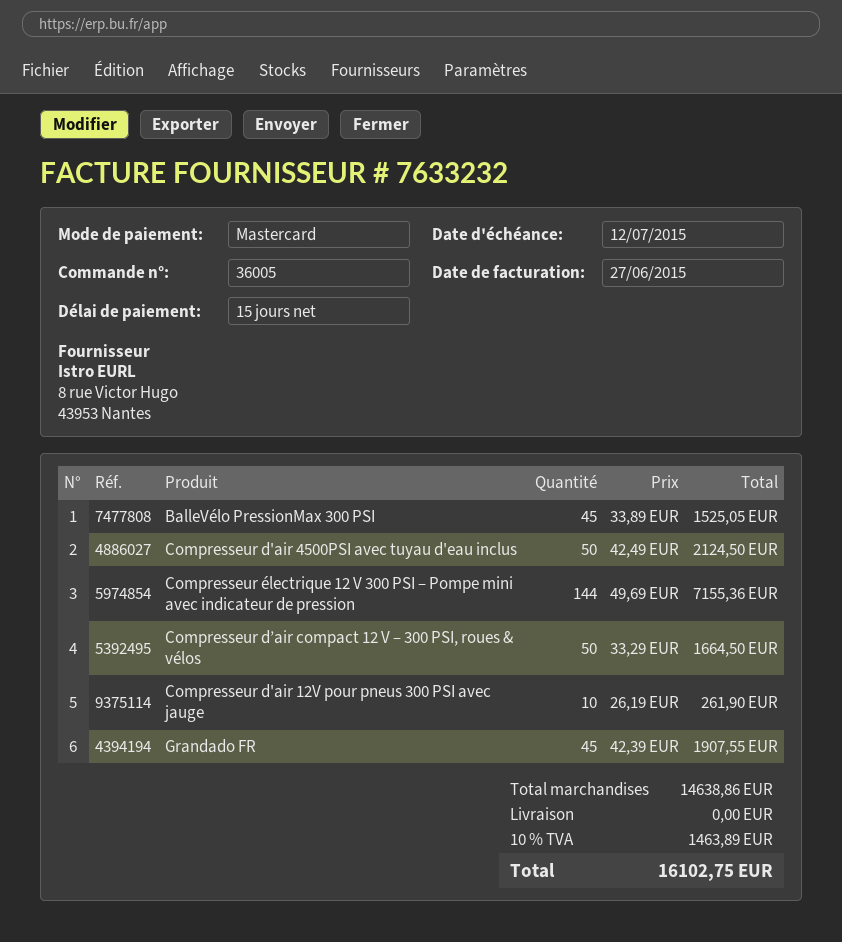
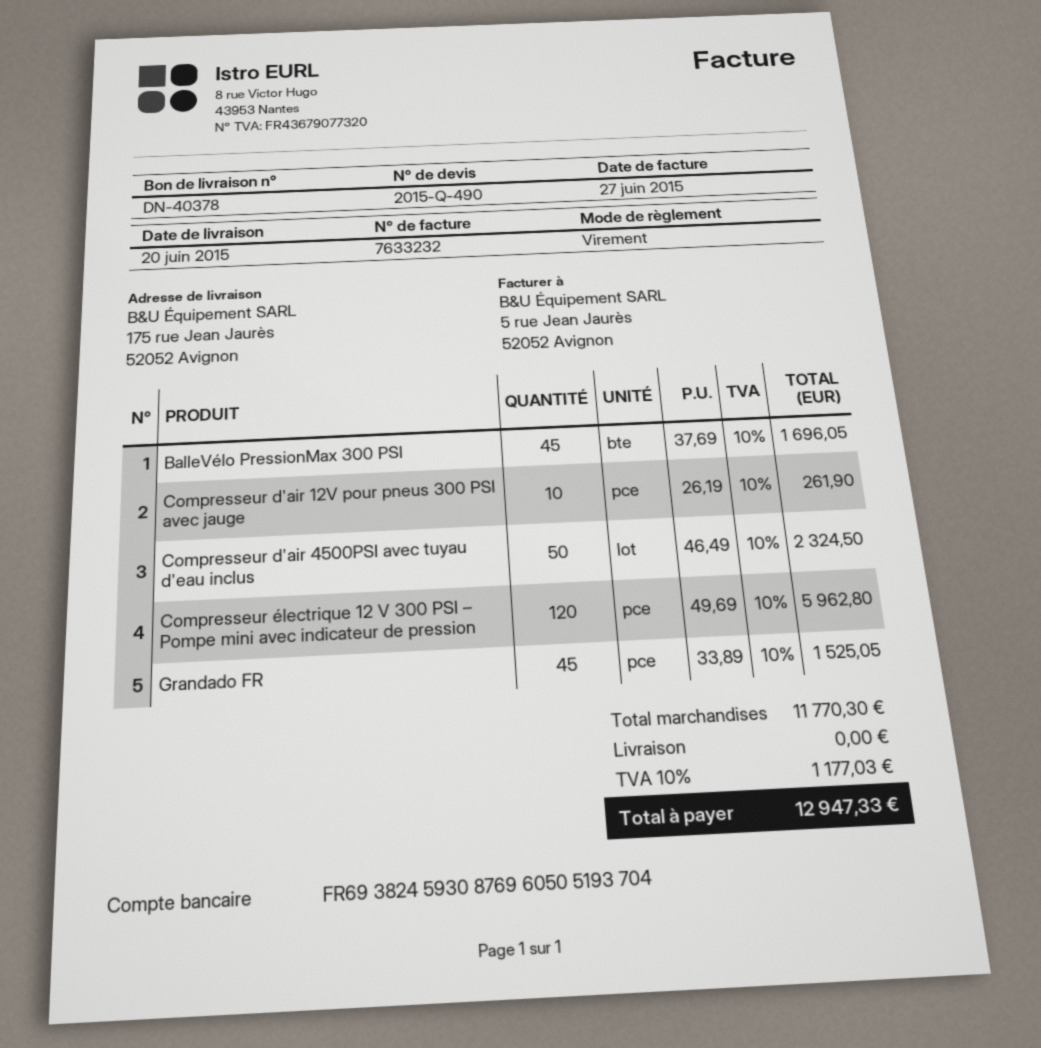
payment method: Mastercard -> bank transfer
BalleVélo PressionMax 300 PSI: 45 x 33.89 = 1525.05 -> 45 x 37.69 = 1696.05
Compresseur d'air 4500PSI avec tuyau d'eau inclus: 50 x 42.49 = 2124.50 -> 50 x 46.49 = 2324.50
Compresseur électrique 12 V 300 PSI – Pompe mini avec indicateur de pression: 144 x 49.69 = 7155.36 -> 120 x 49.69 = 5962.80
Compresseur d’air compact 12 V – 300 PSI, roues & vélos: 50 x 33.29 = 1664.50 -> none
Grandado FR: 45 x 42.39 = 1907.55 -> 45 x 33.89 = 1525.05
subtotal: 14638.86 -> 11770.30
tax: 10% = 1463.89 -> 10% = 1177.03
total: 16102.75 -> 12947.33

